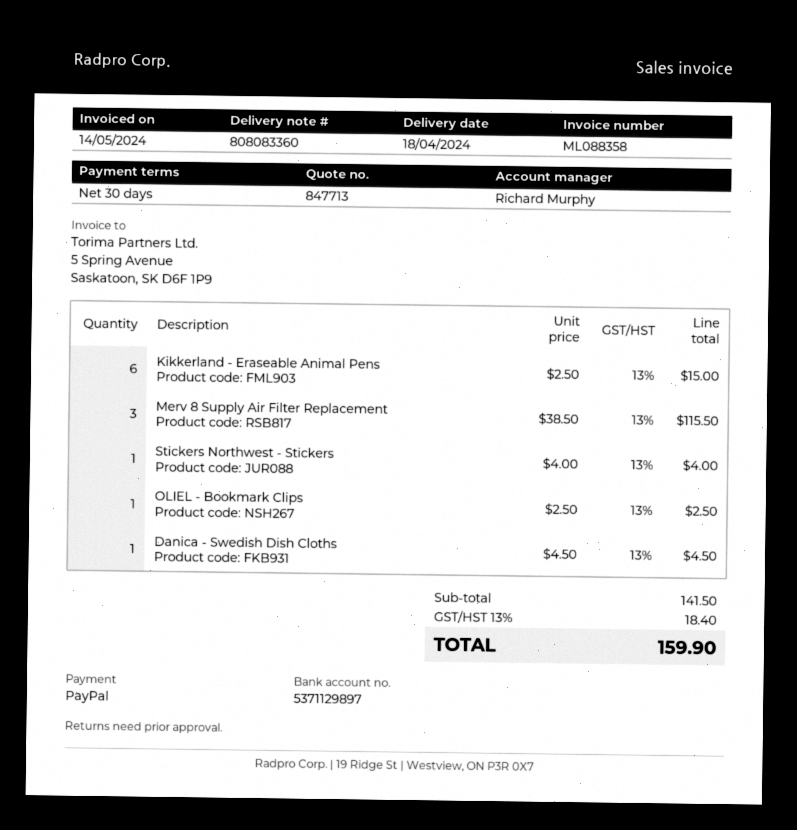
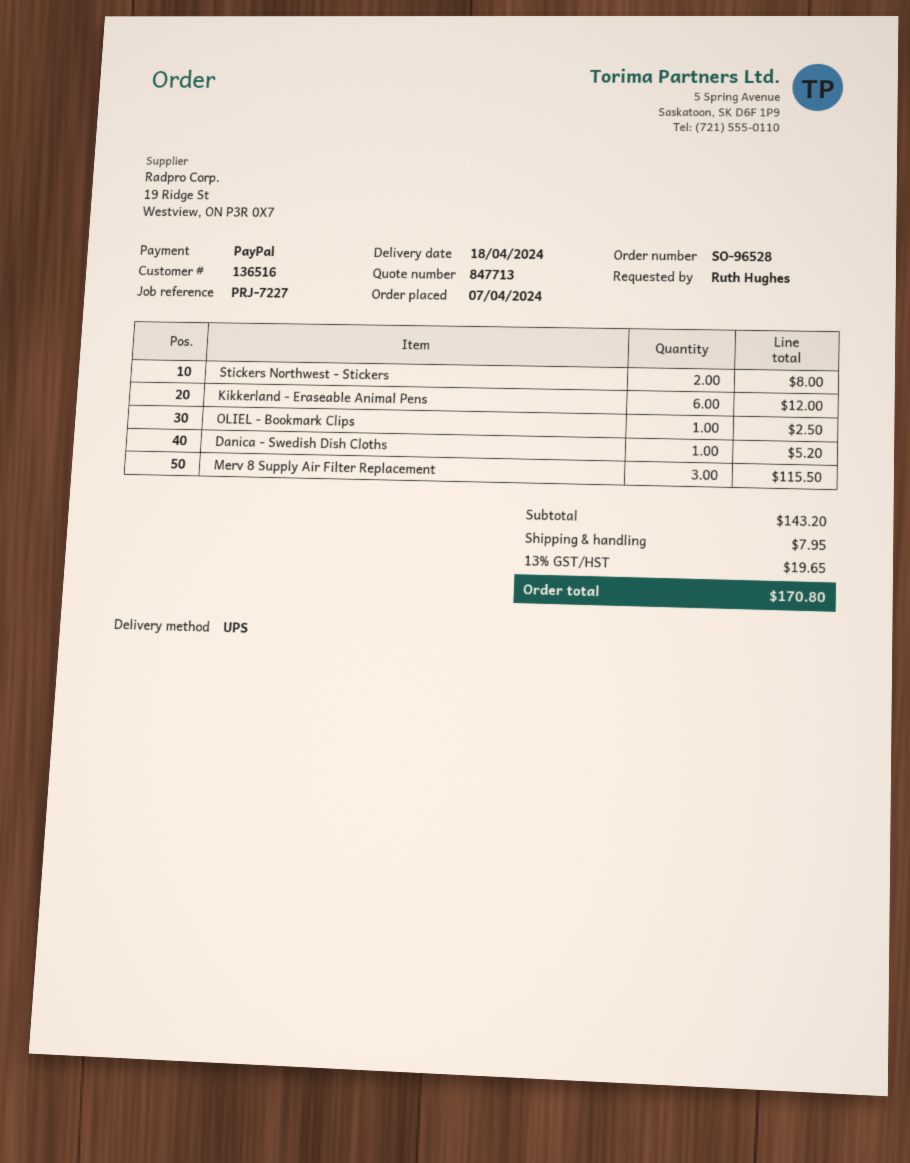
Kikkerland - Eraseable Animal Pens: 6 for 15.00 -> 6 for 12.00
Stickers Northwest - Stickers: 1 for 4.00 -> 2 for 8.00
Danica - Swedish Dish Cloths: 1 for 4.50 -> 1 for 5.20
subtotal: 141.50 -> 143.20
shipping: none -> 7.95
tax: 13% = 18.40 -> 13% = 19.65
total: 159.90 -> 170.80

